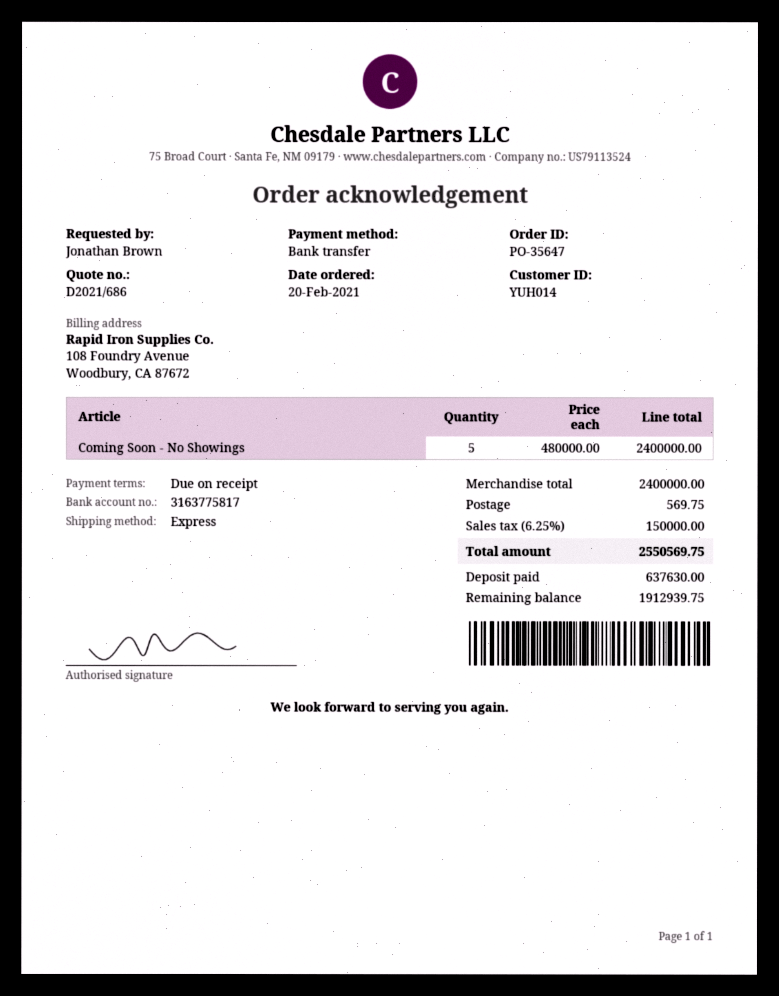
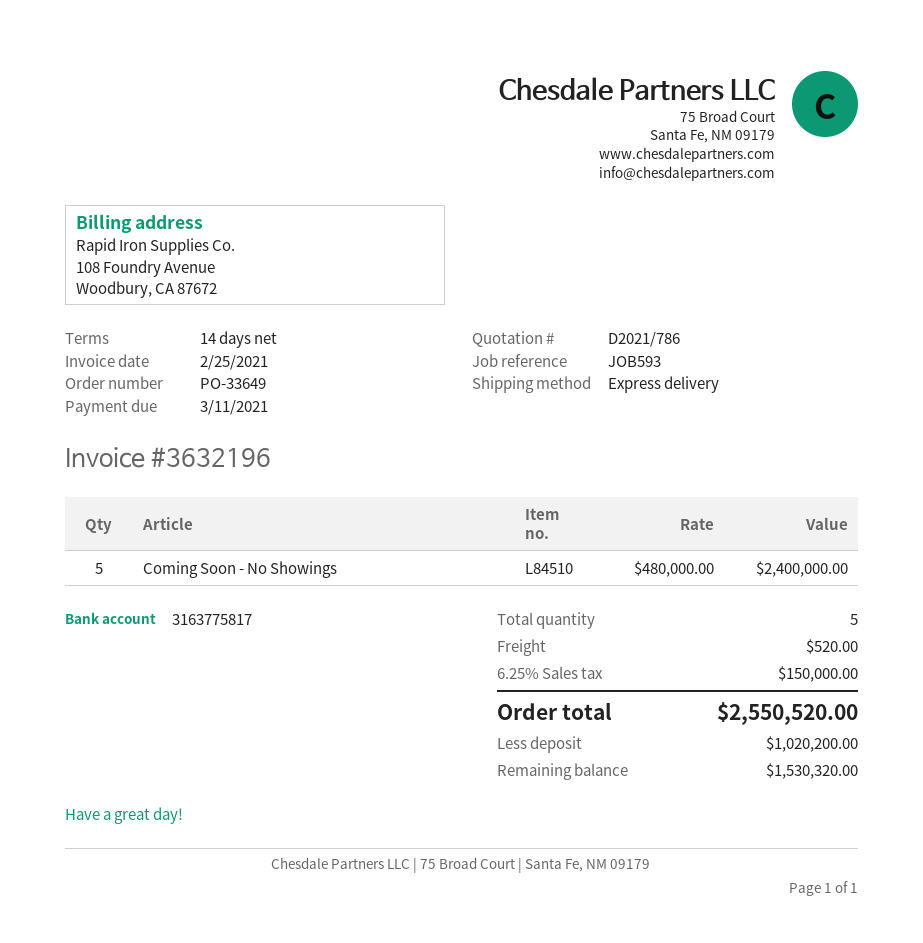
quote number: D2021/686 -> D2021/786
order number: PO-35647 -> PO-33649
payment terms: on receipt -> 14 days
shipping: 569.75 -> 520.00
total: 2550569.75 -> 2550520.00
deposit: 637630.00 -> 1020200.00
balance: 1912939.75 -> 1530320.00

